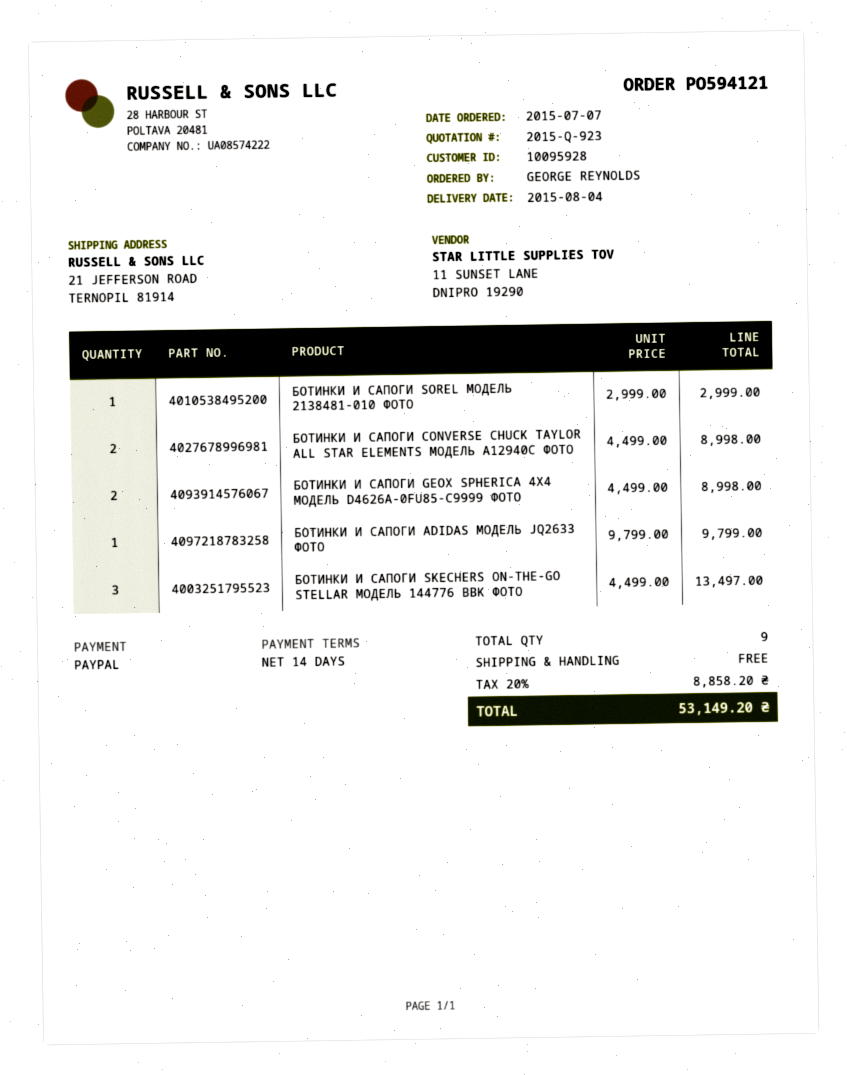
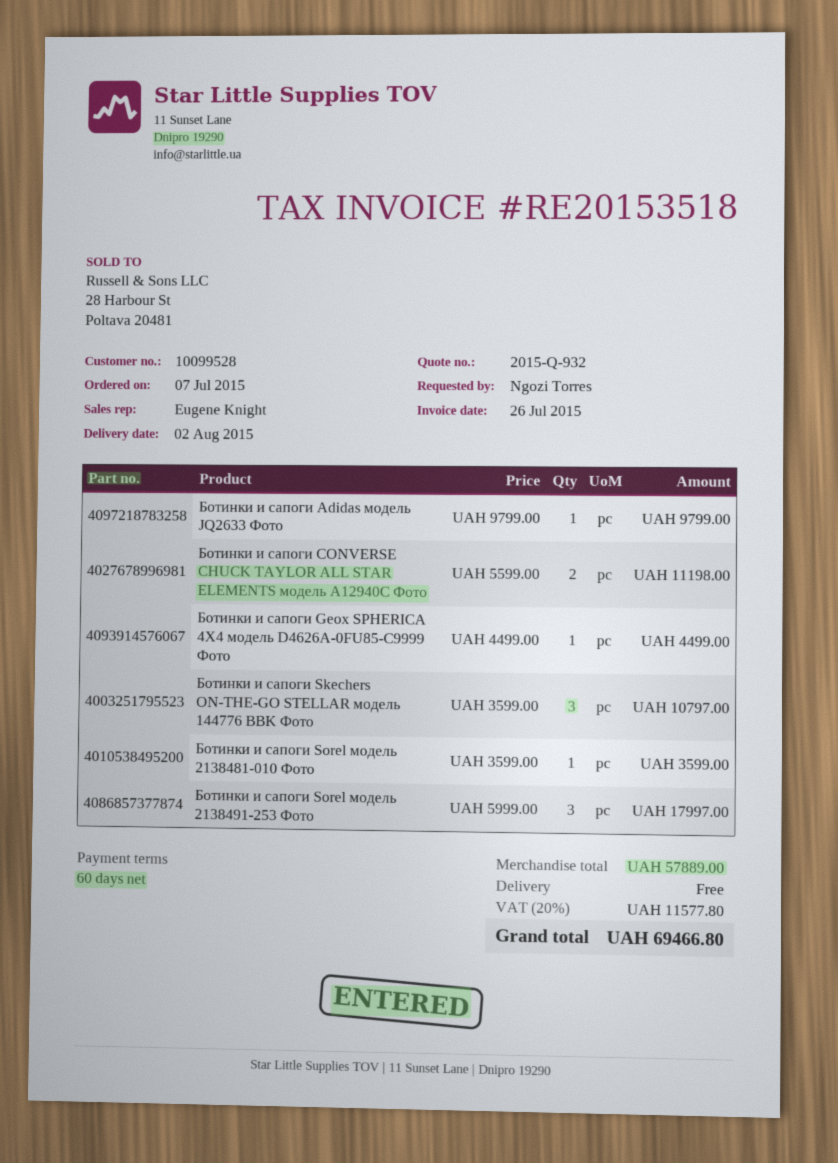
quote number: 2015-Q-923 -> 2015-Q-932
delivery date: 2015-08-04 -> 2015-08-02
payment terms: 14 days -> 60 days
customer number: 10095928 -> 10099528
ordered by: GEORGE REYNOLDS -> Ngozi Torres
БОТИНКИ И САПОГИ SOREL МОДЕЛЬ 2138481-010 ФОТО: 1 x 2999.00 = 2999.00 -> 1 x 3599.00 = 3599.00
БОТИНКИ И САПОГИ CONVERSE CHUCK TAYLOR ALL STAR ELEMENTS МОДЕЛЬ A12940C ФОТО: 2 x 4499.00 = 8998.00 -> 2 x 5599.00 = 11198.00
БОТИНКИ И САПОГИ GEOX SPHERICA 4X4 МОДЕЛЬ D4626A-0FU85-C9999 ФОТО: 2 x 4499.00 = 8998.00 -> 1 x 4499.00 = 4499.00
БОТИНКИ И САПОГИ SKECHERS ON-THE-GO STELLAR МОДЕЛЬ 144776 BBK ФОТО: 3 x 4499.00 = 13497.00 -> 3 x 3599.00 = 10797.00
Ботинки и сапоги Sorel модель 2138491-253 Фото: none -> 3 x 5999.00 = 17997.00
tax: 20% = 8858.20 -> 20% = 11577.80
total: 53149.20 -> 69466.80

